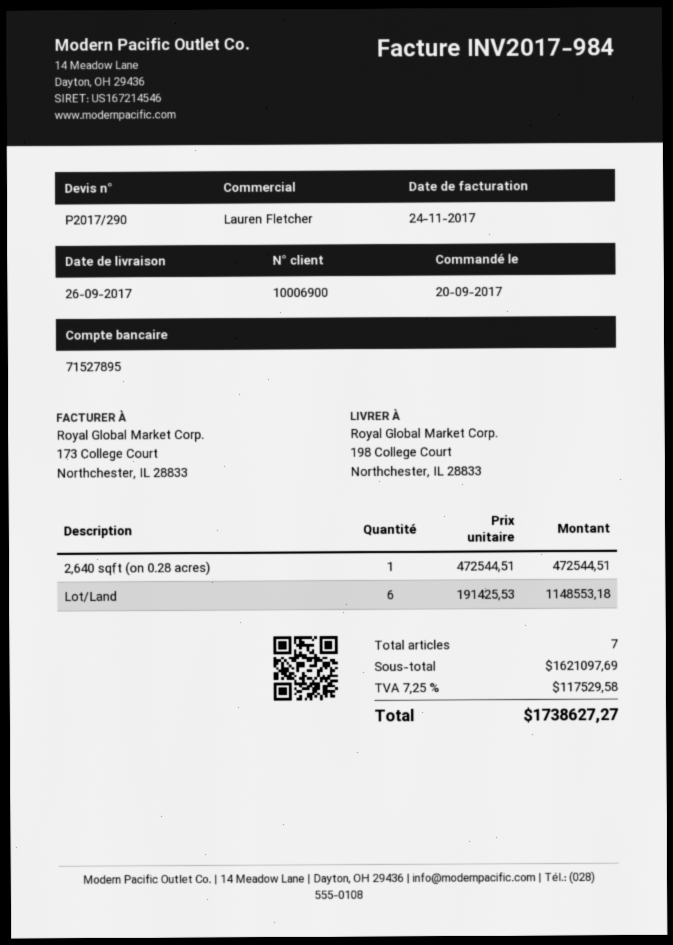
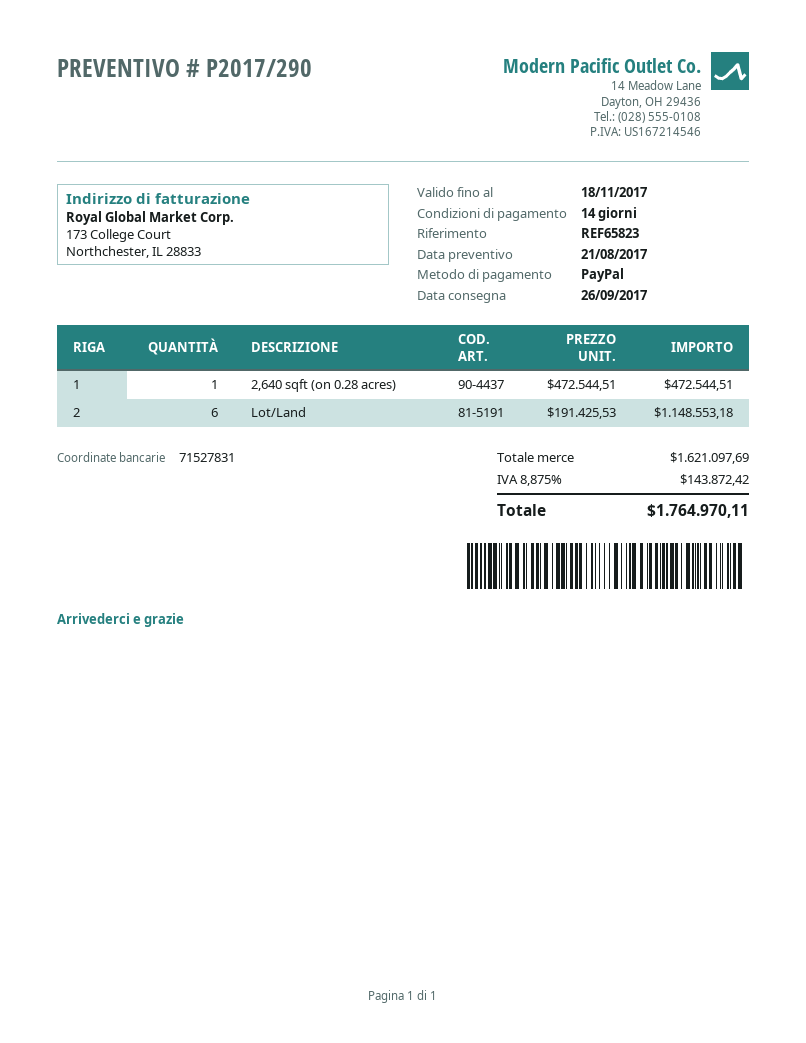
bank account: 71527895 -> 71527831
tax: 7.25% = 117529.58 -> 8.875% = 143872.42
total: 1738627.27 -> 1764970.11

